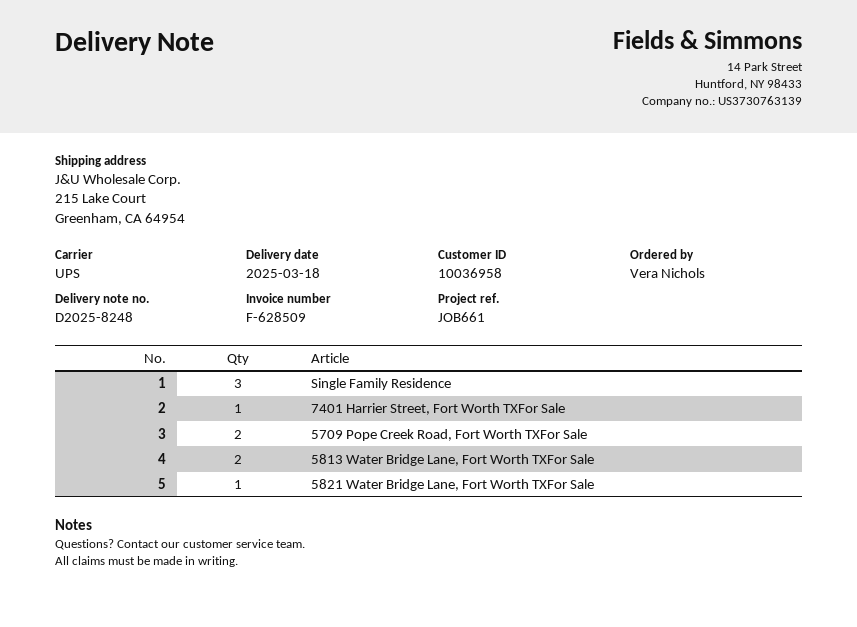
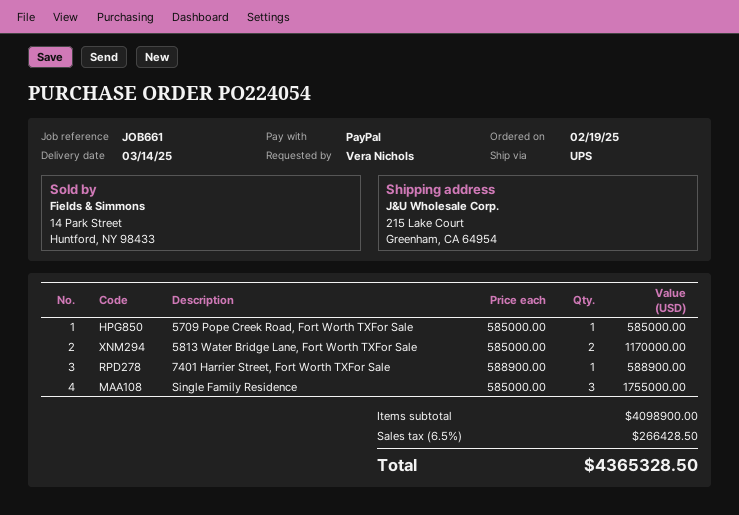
delivery date: 2025-03-18 -> 2025-03-14
5709 Pope Creek Road, Fort Worth TXFor Sale: 2 -> 1
5821 Water Bridge Lane, Fort Worth TXFor Sale: 1 -> none

